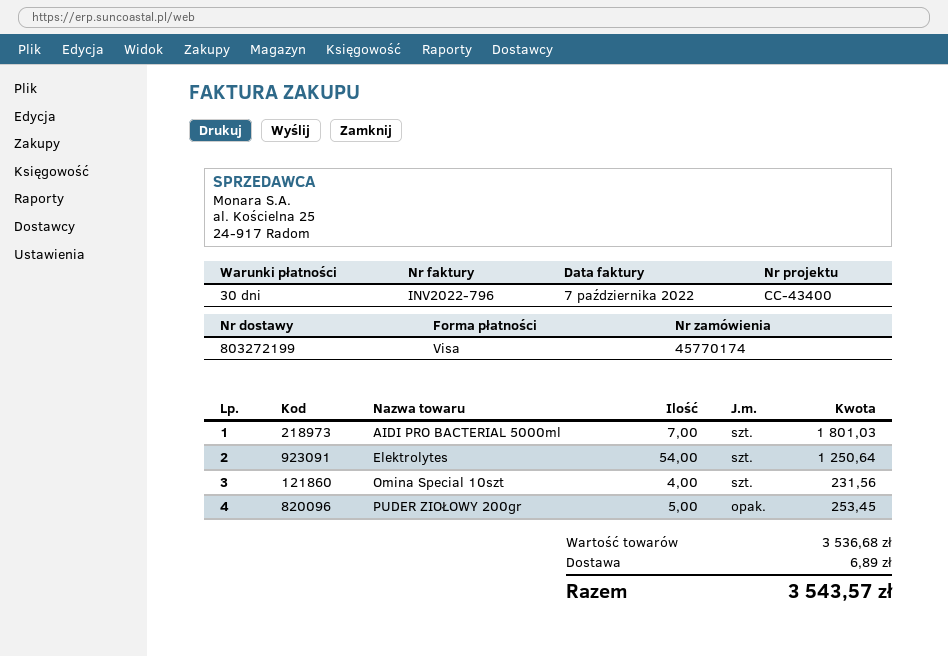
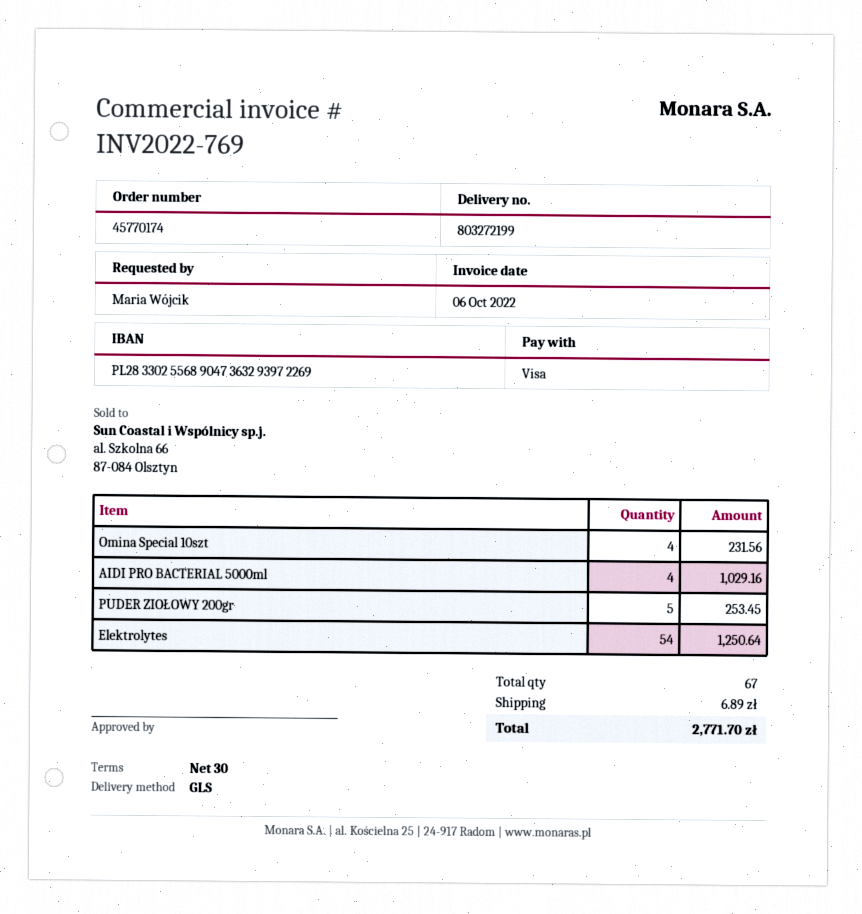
invoice number: INV2022-796 -> INV2022-769
invoice date: 2022-10-07 -> 2022-10-06
AIDI PRO BACTERIAL 5000ml: 7 for 1801.03 -> 4 for 1029.16
total: 3543.57 -> 2771.70

